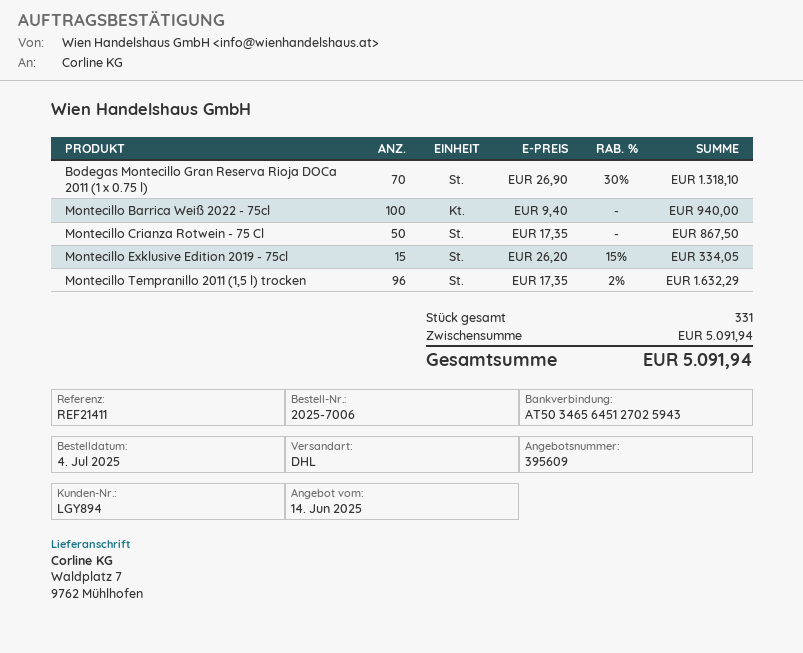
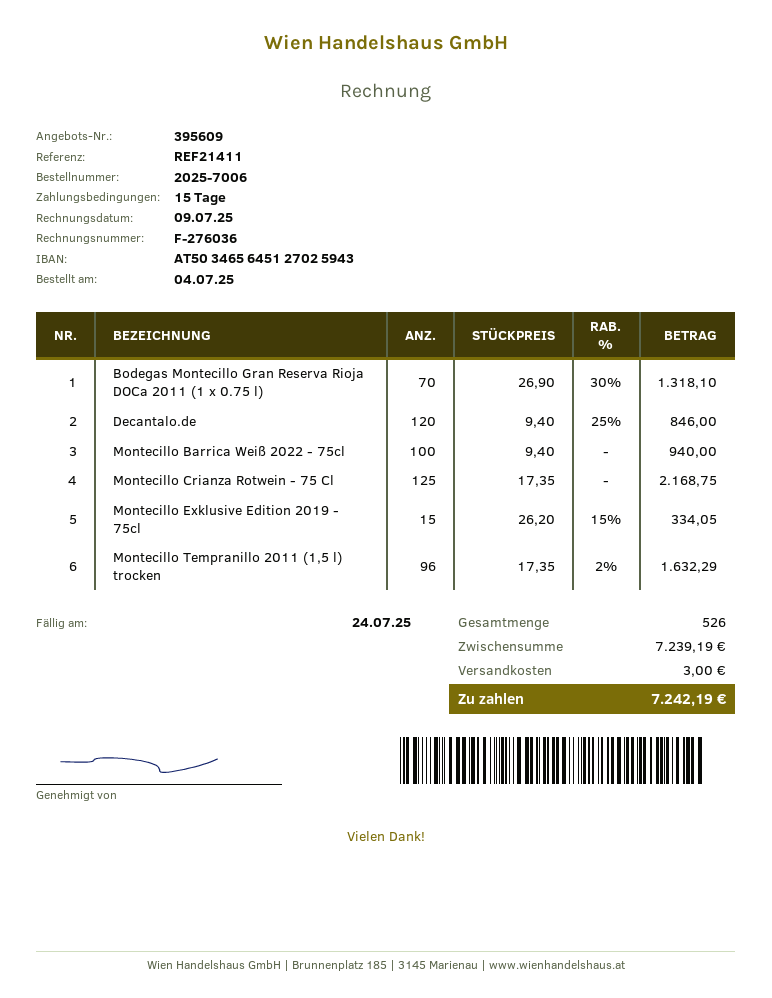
Montecillo Crianza Rotwein - 75 Cl: 50 x 17.35 = 867.50 -> 125 x 17.35 = 2168.75
Decantalo.de: none -> 120 x 9.40 - 25% = 846.00
total quantity: 331 -> 526
subtotal: 5091.94 -> 7239.19
shipping: none -> 3.00
total: 5091.94 -> 7242.19

